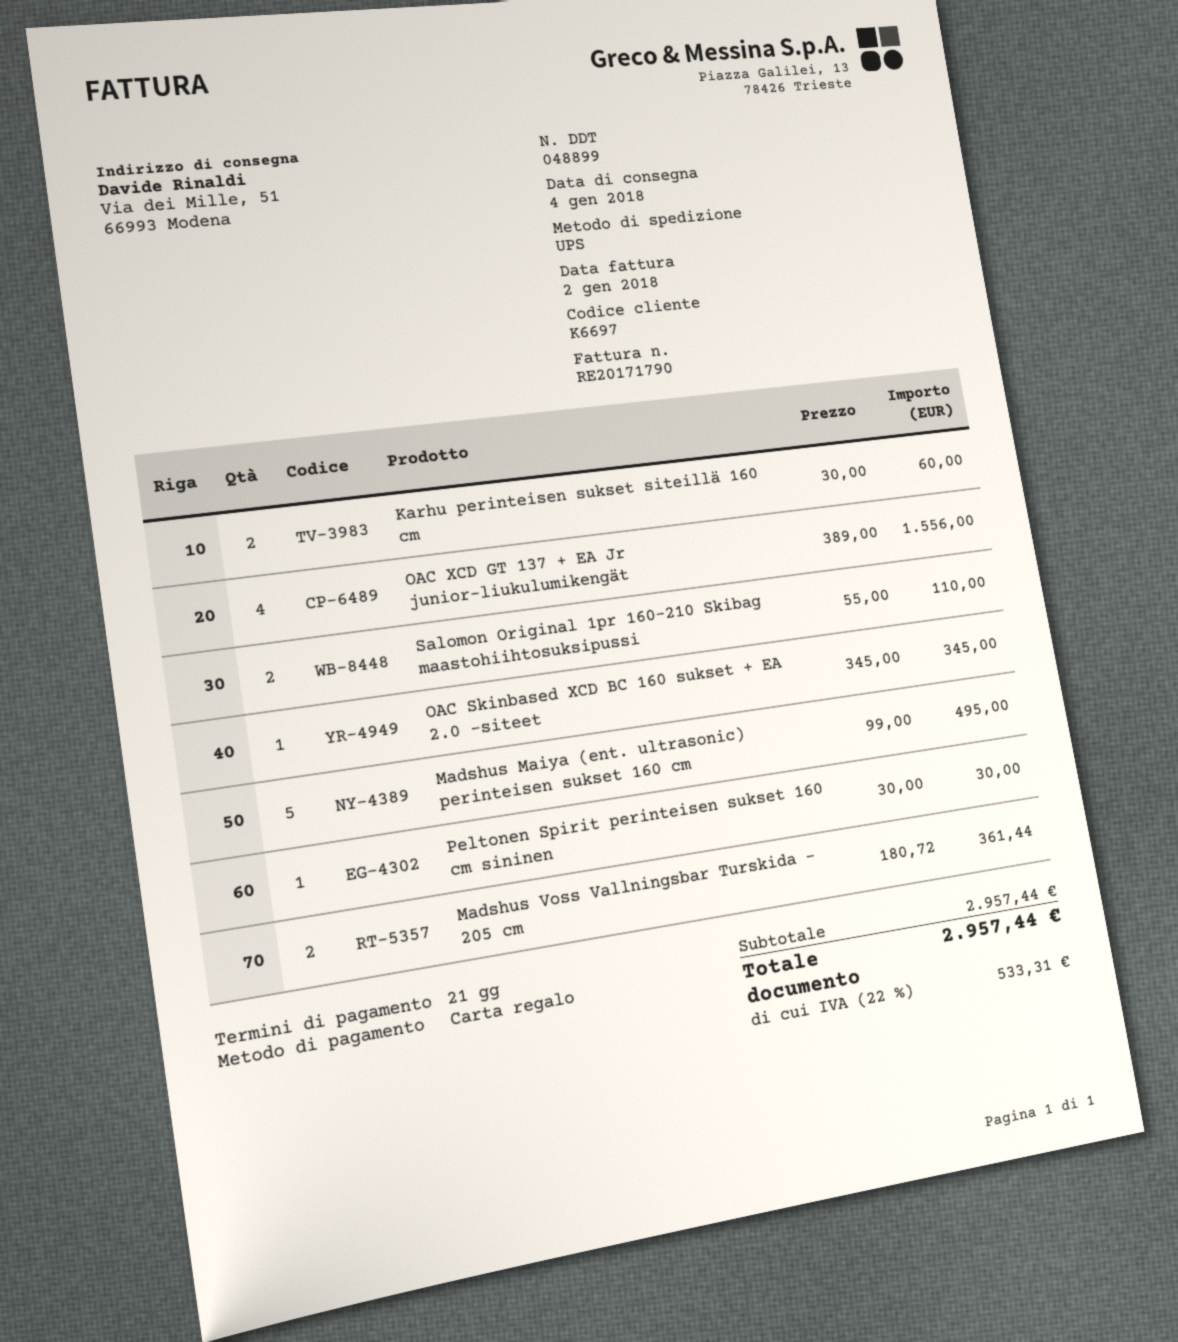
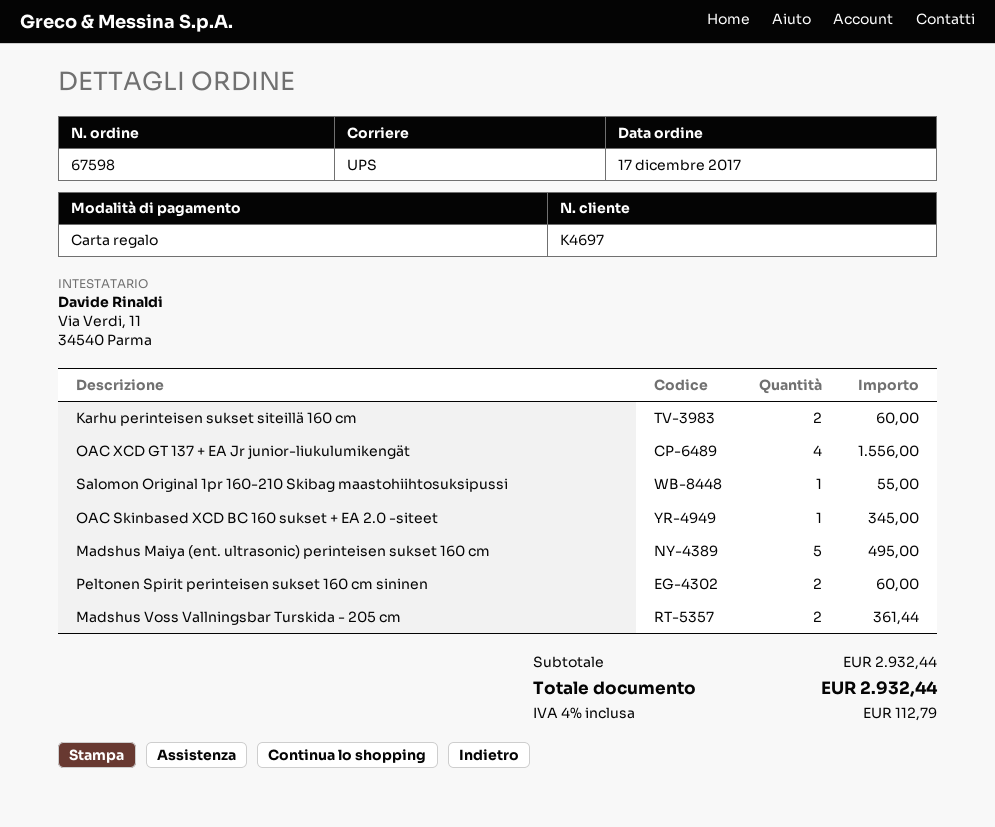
customer number: K6697 -> K4697
Salomon Original 1pr 160-210 Skibag maastohiihtosuksipussi: 2 for 110.00 -> 1 for 55.00
Peltonen Spirit perinteisen sukset 160 cm sininen: 1 for 30.00 -> 2 for 60.00
subtotal: 2957.44 -> 2932.44
tax: 22% = 533.31 -> 4% = 112.79
total: 2957.44 -> 2932.44

